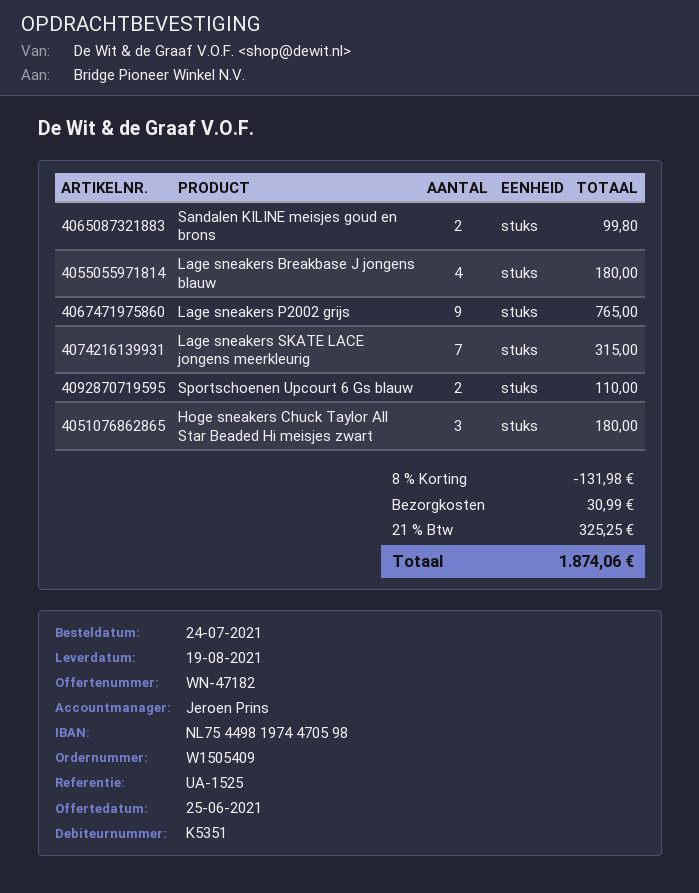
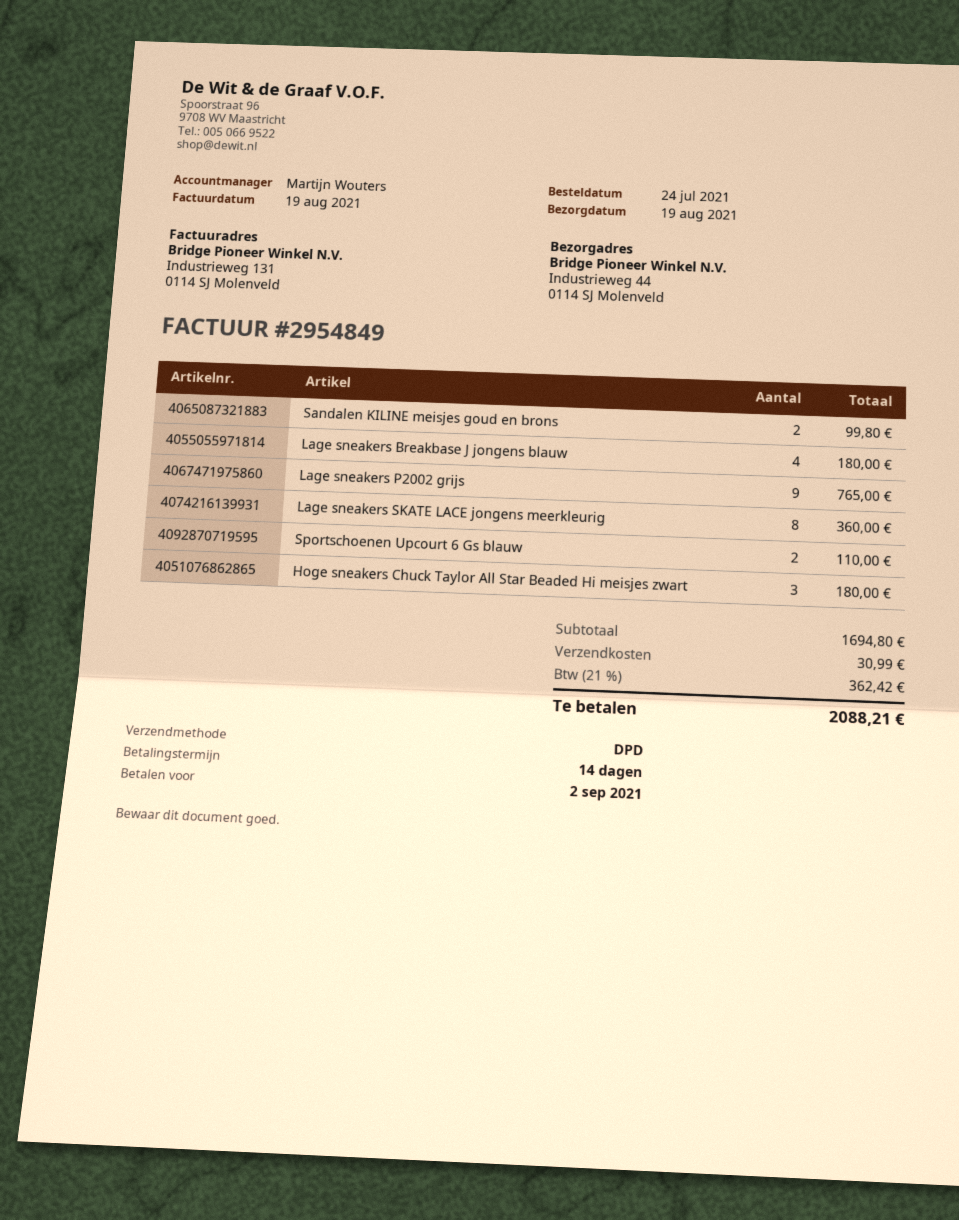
sales rep: Jeroen Prins -> Martijn Wouters
Lage sneakers SKATE LACE jongens meerkleurig: 7 for 315.00 -> 8 for 360.00
discount: 8% = 131.98 -> none
tax: 21% = 325.25 -> 21% = 362.42
total: 1874.06 -> 2088.21

